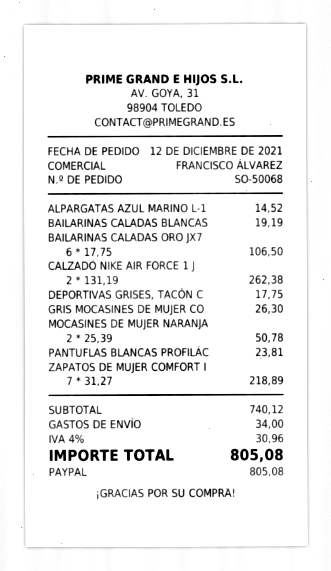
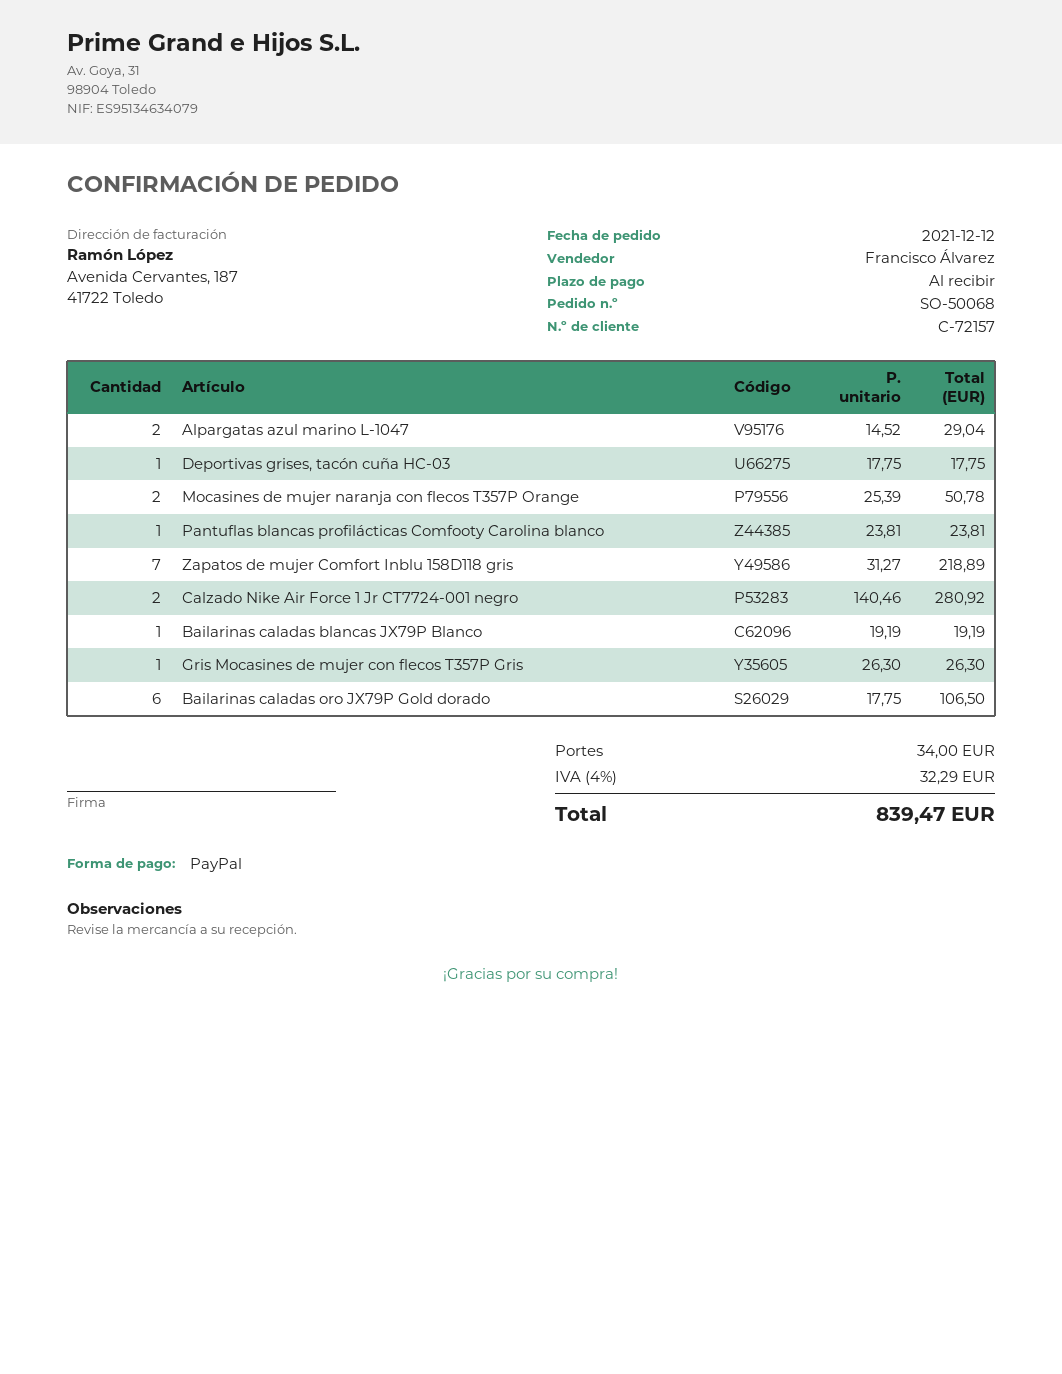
ALPARGATAS AZUL MARINO L-1: 1 x 14.52 = 14.52 -> 2 x 14.52 = 29.04
CALZADO NIKE AIR FORCE 1 J: 2 x 131.19 = 262.38 -> 2 x 140.46 = 280.92
tax: 4% = 30.96 -> 4% = 32.29
total: 805.08 -> 839.47

